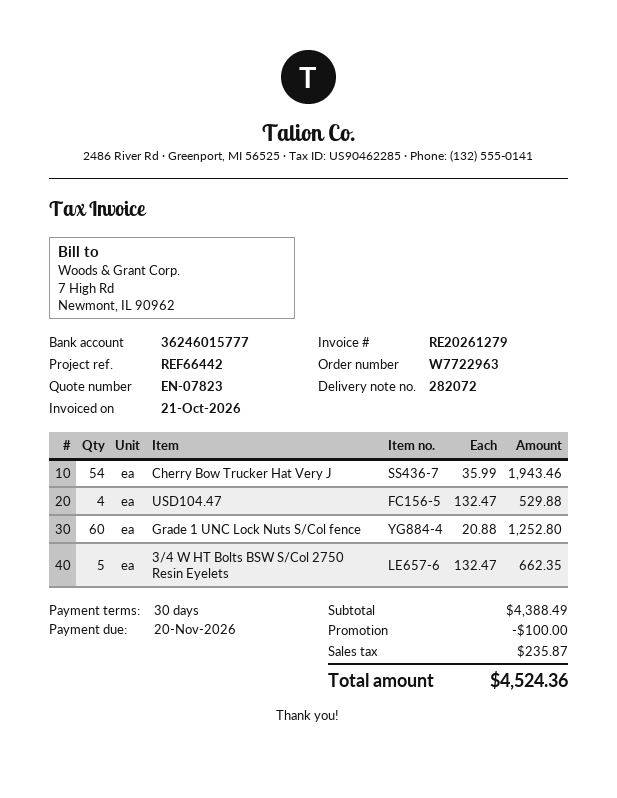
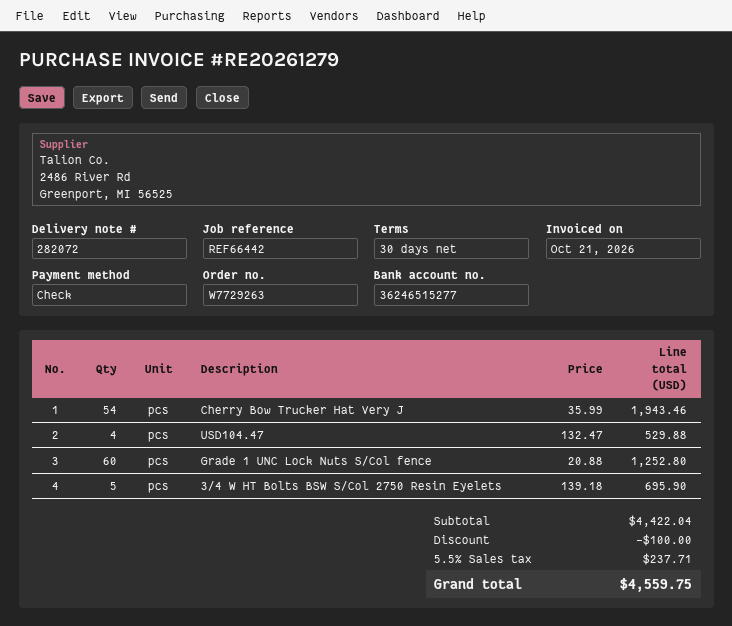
order number: W7722963 -> W7729263
bank account: 36246015777 -> 36246515277
3/4 W HT Bolts BSW S/Col 2750 Resin Eyelets: 5 x 132.47 = 662.35 -> 5 x 139.18 = 695.90
subtotal: 4388.49 -> 4422.04
tax: 235.87 -> 237.71
total: 4524.36 -> 4559.75

